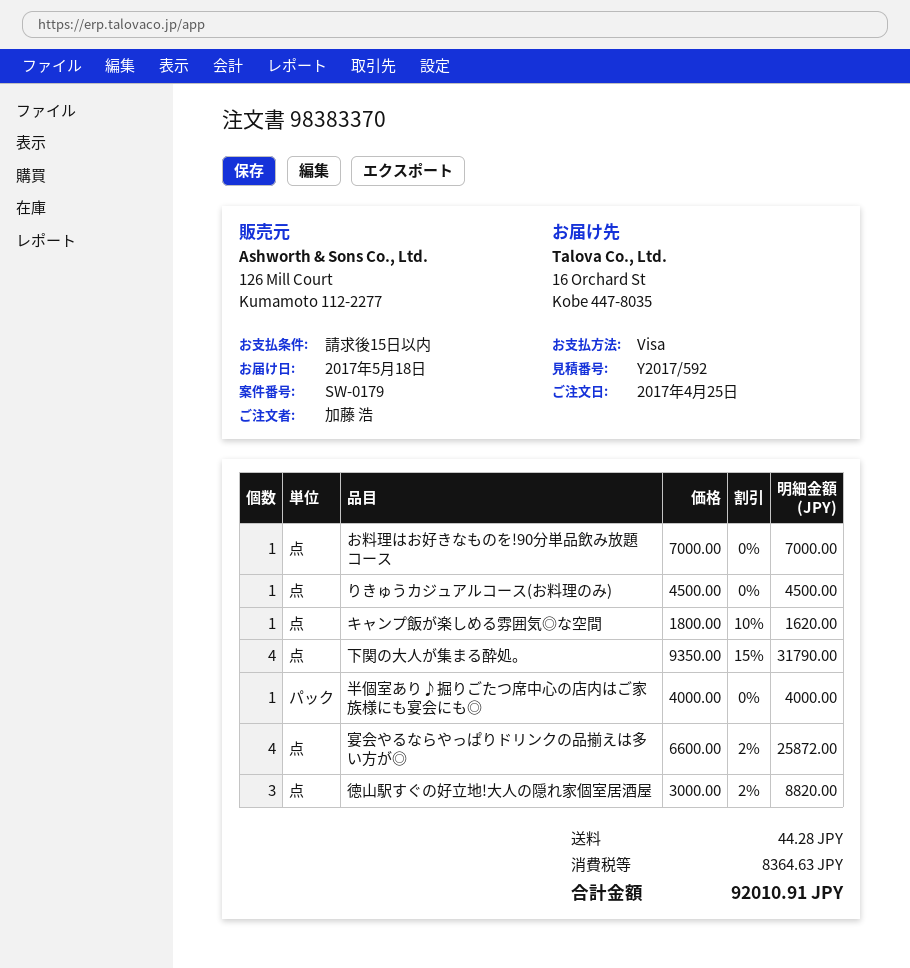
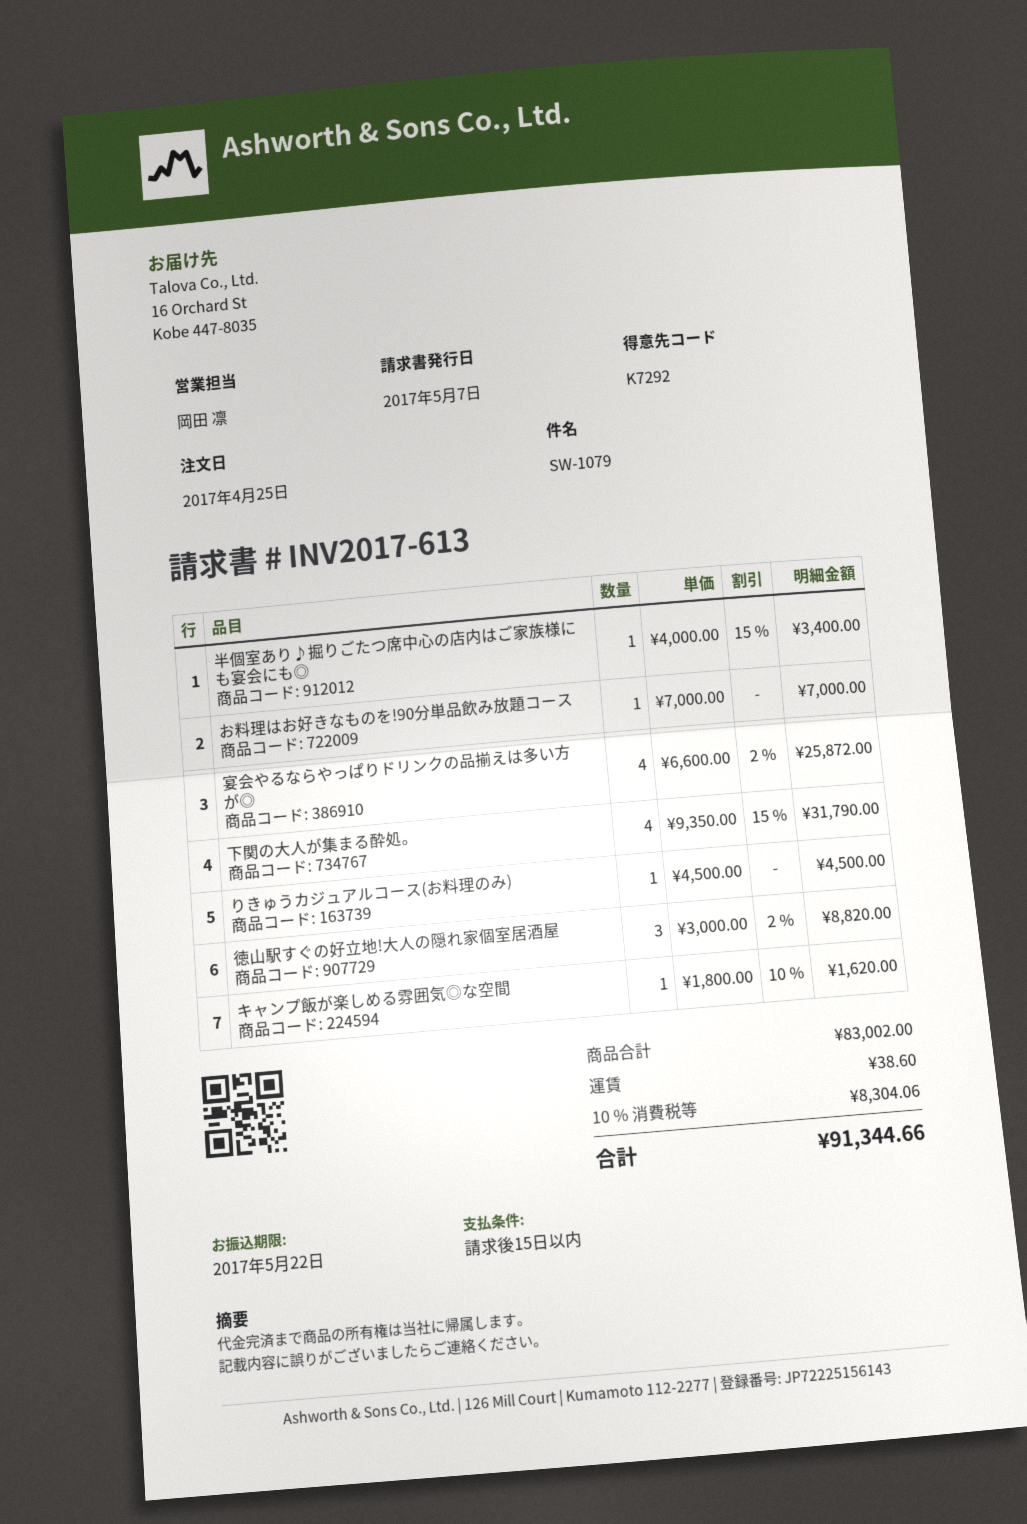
reference: SW-0179 -> SW-1079
半個室あり♪掘りごたつ席中心の店内はご家族様にも宴会にも◎: 1 x 4000.00 = 4000.00 -> 1 x 4000.00 - 15% = 3400.00
shipping: 44.28 -> 38.60
tax: 8364.63 -> 8304.06
total: 92010.91 -> 91344.66

